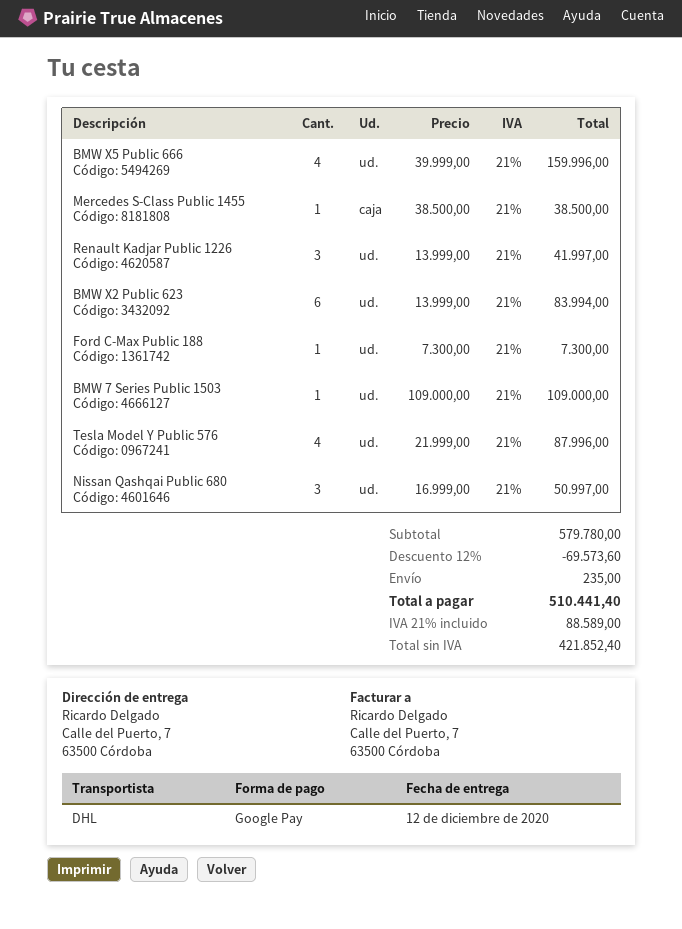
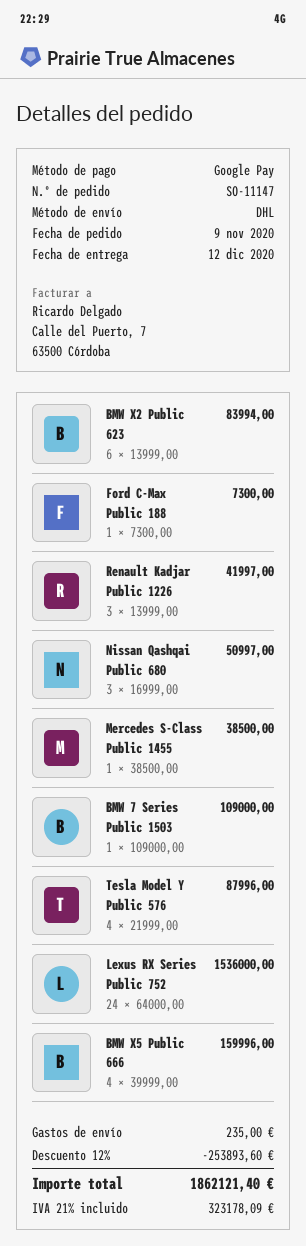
Lexus RX Series Public 752: none -> 24 x 64000.00 = 1536000.00
discount: 12% = 69573.60 -> 12% = 253893.60
tax: 21% = 88589.00 -> 21% = 323178.09
total: 510441.40 -> 1862121.40

